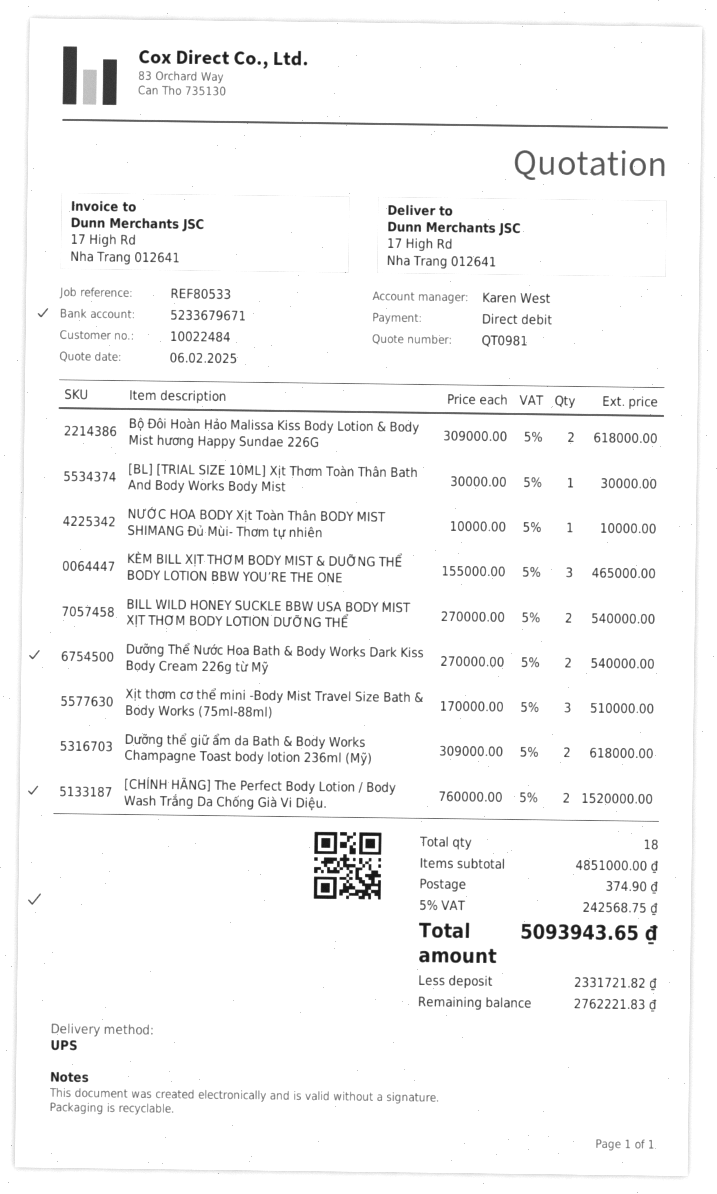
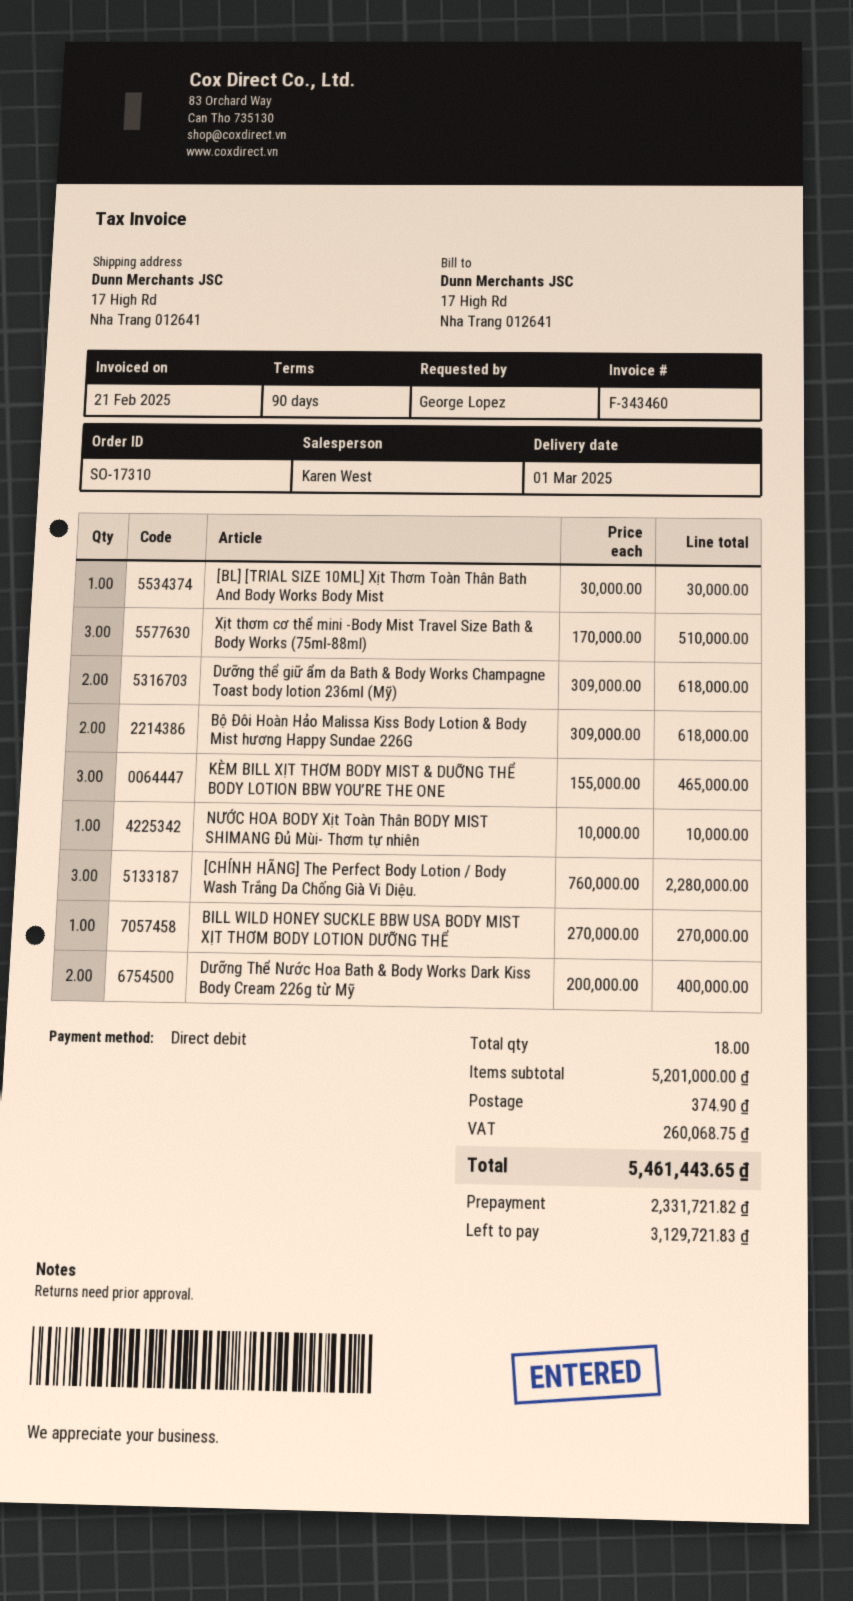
BILL WILD HONEY SUCKLE BBW USA BODY MIST XỊT THƠM BODY LOTION DƯỠNG THỂ: 2 x 270000.00 = 540000.00 -> 1 x 270000.00 = 270000.00
Dưỡng Thể Nước Hoa Bath & Body Works Dark Kiss Body Cream 226g từ Mỹ: 2 x 270000.00 = 540000.00 -> 2 x 200000.00 = 400000.00
[CHÍNH HÃNG] The Perfect Body Lotion / Body Wash Trắng Da Chống Già Vi Diệu.: 2 x 760000.00 = 1520000.00 -> 3 x 760000.00 = 2280000.00
subtotal: 4851000.00 -> 5201000.00
tax: 242568.75 -> 260068.75
total: 5093943.65 -> 5461443.65
balance: 2762221.83 -> 3129721.83

